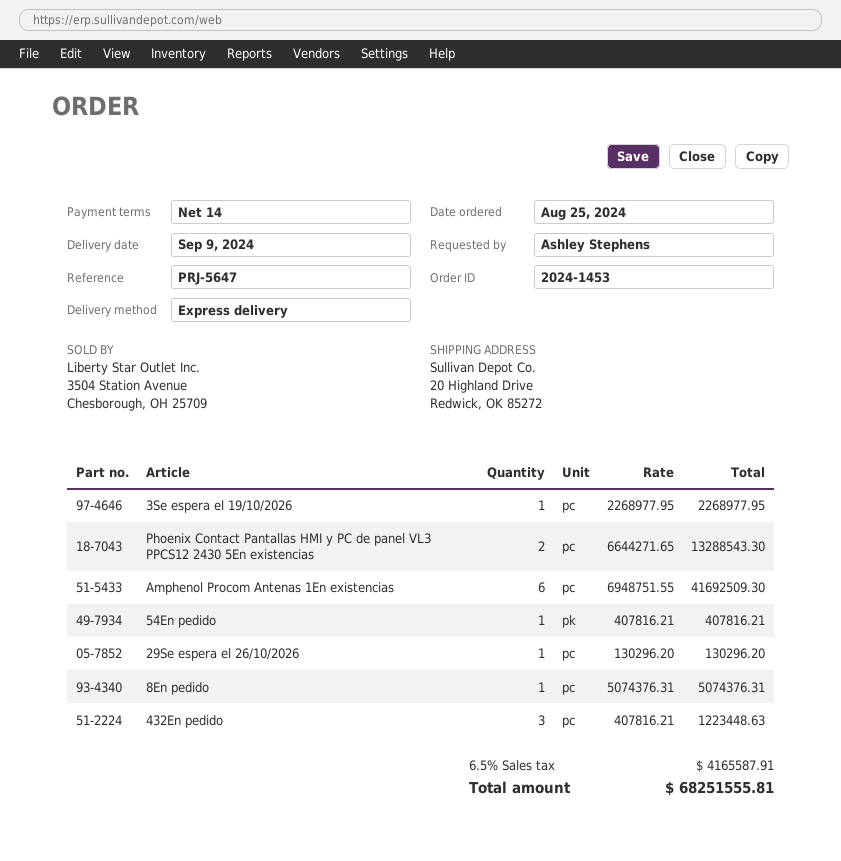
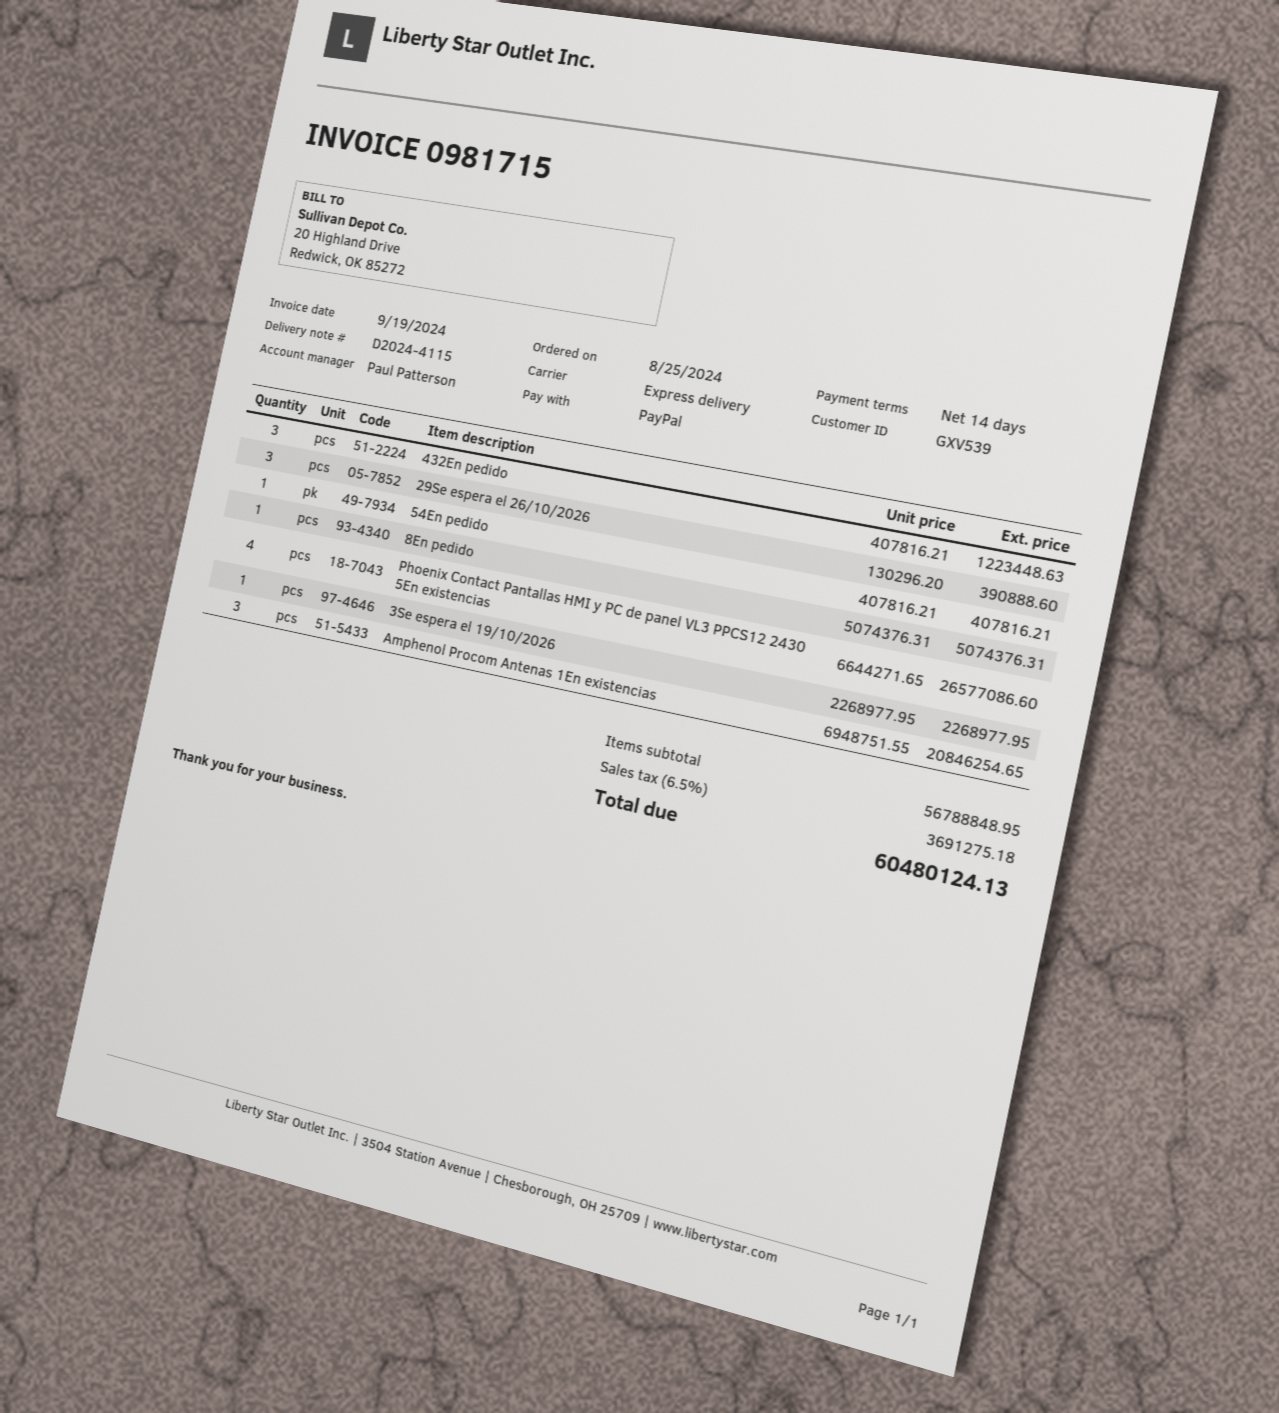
Phoenix Contact Pantallas HMI y PC de panel VL3 PPCS12 2430 5En existencias: 2 x 6644271.65 = 13288543.30 -> 4 x 6644271.65 = 26577086.60
Amphenol Procom Antenas 1En existencias: 6 x 6948751.55 = 41692509.30 -> 3 x 6948751.55 = 20846254.65
29Se espera el 26/10/2026: 1 x 130296.20 = 130296.20 -> 3 x 130296.20 = 390888.60
tax: 6.5% = 4165587.91 -> 6.5% = 3691275.18
total: 68251555.81 -> 60480124.13

